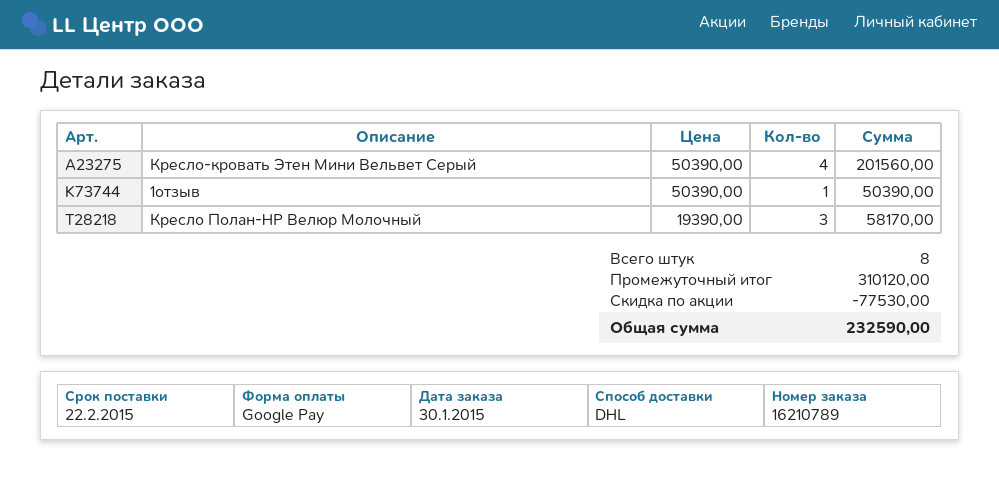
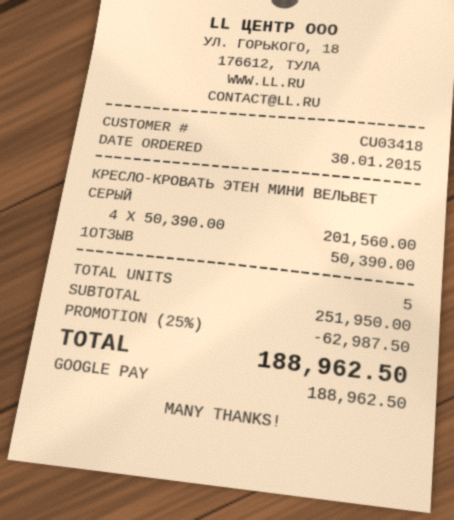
Кресло Полан-НР Велюр Молочный: 3 x 19390.00 = 58170.00 -> none
total quantity: 8 -> 5
subtotal: 310120.00 -> 251950.00
discount: 77530.00 -> 62987.50
total: 232590.00 -> 188962.50

